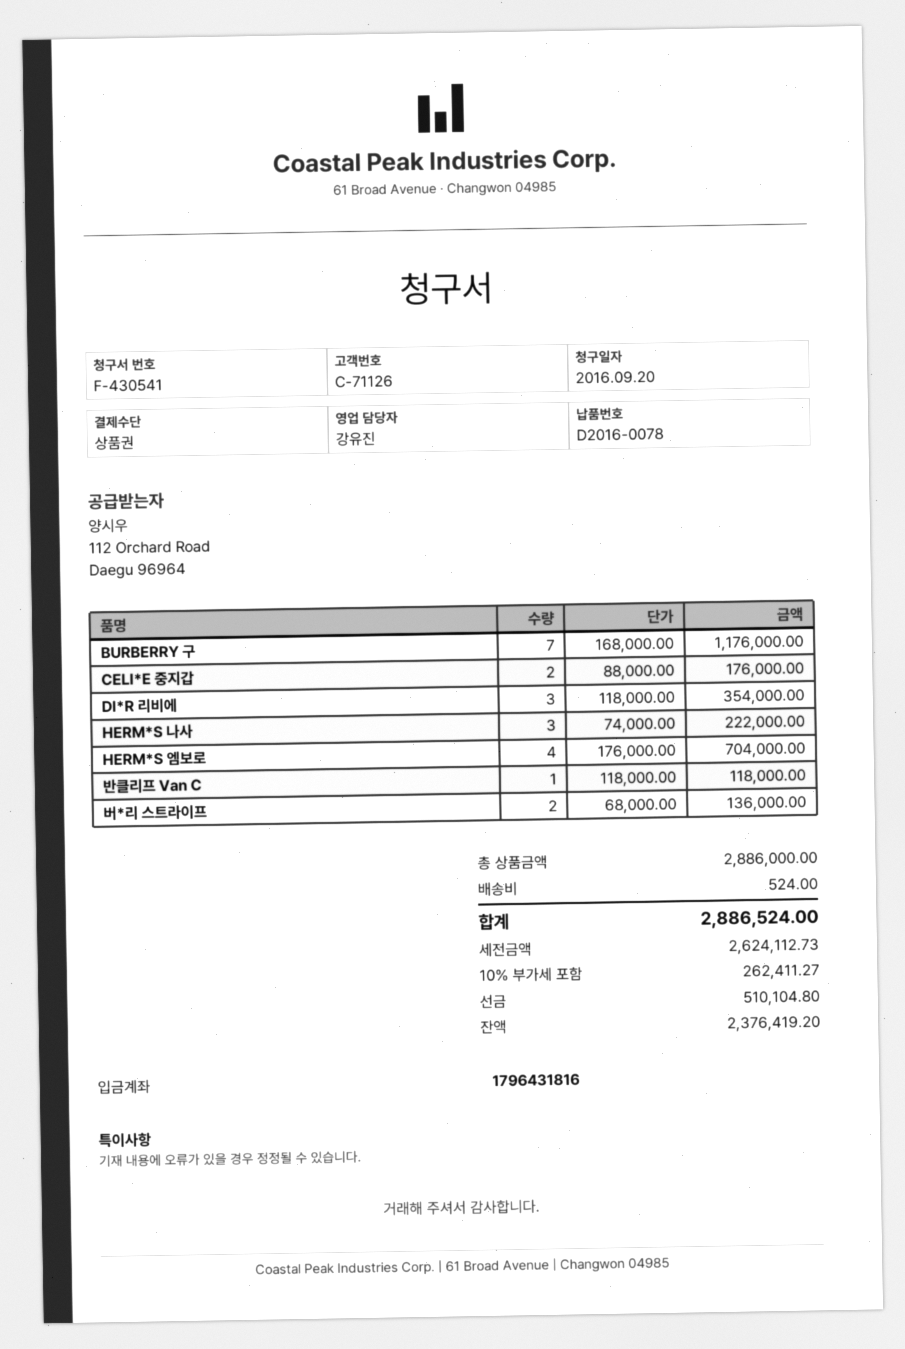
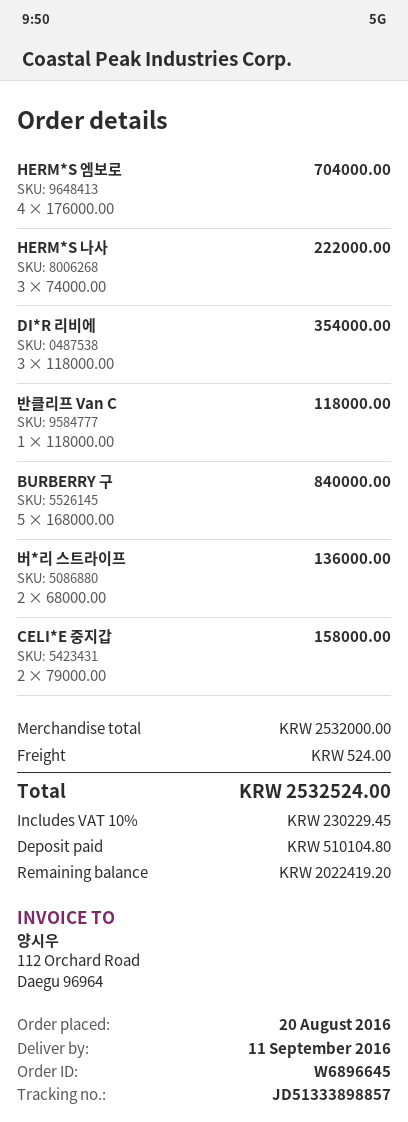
BURBERRY 구: 7 x 168000.00 = 1176000.00 -> 5 x 168000.00 = 840000.00
CELI*E 중지갑: 2 x 88000.00 = 176000.00 -> 2 x 79000.00 = 158000.00
subtotal: 2886000.00 -> 2532000.00
tax: 10% = 262411.27 -> 10% = 230229.45
total: 2886524.00 -> 2532524.00
balance: 2376419.20 -> 2022419.20

